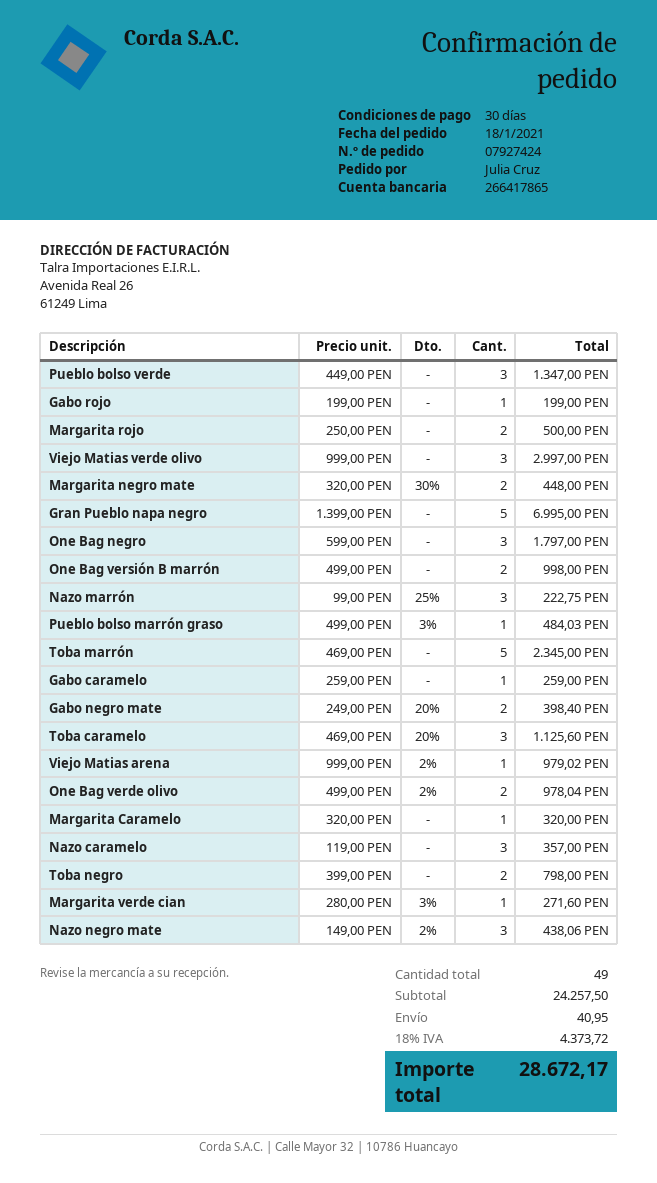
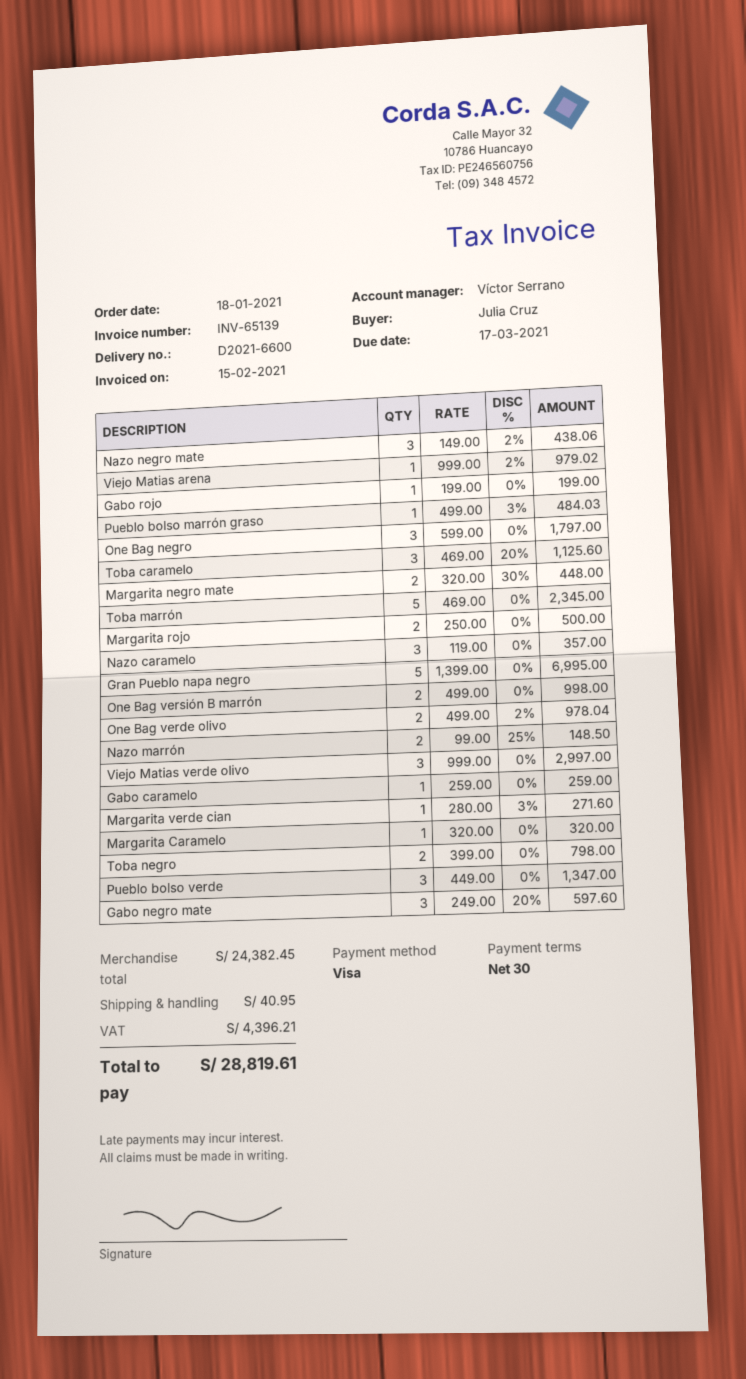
Nazo marrón: 3 x 99.00 - 25% = 222.75 -> 2 x 99.00 - 25% = 148.50
Gabo negro mate: 2 x 249.00 - 20% = 398.40 -> 3 x 249.00 - 20% = 597.60
subtotal: 24257.50 -> 24382.45
tax: 4373.72 -> 4396.21
total: 28672.17 -> 28819.61

